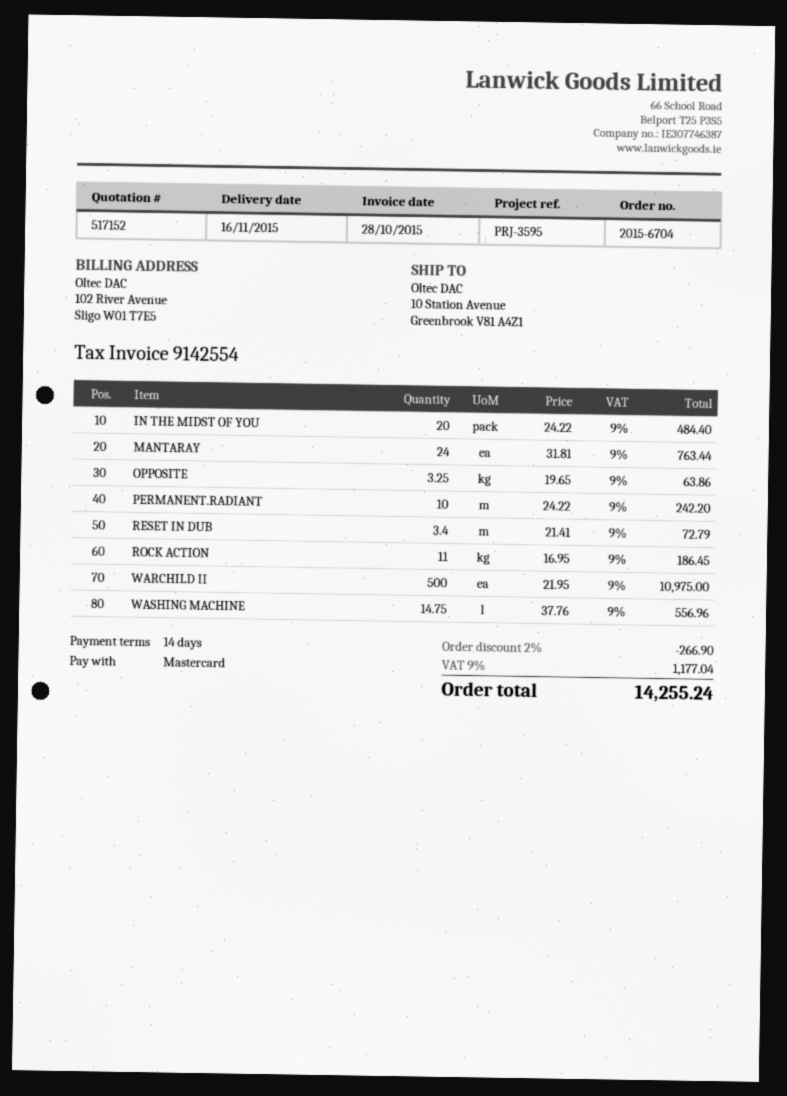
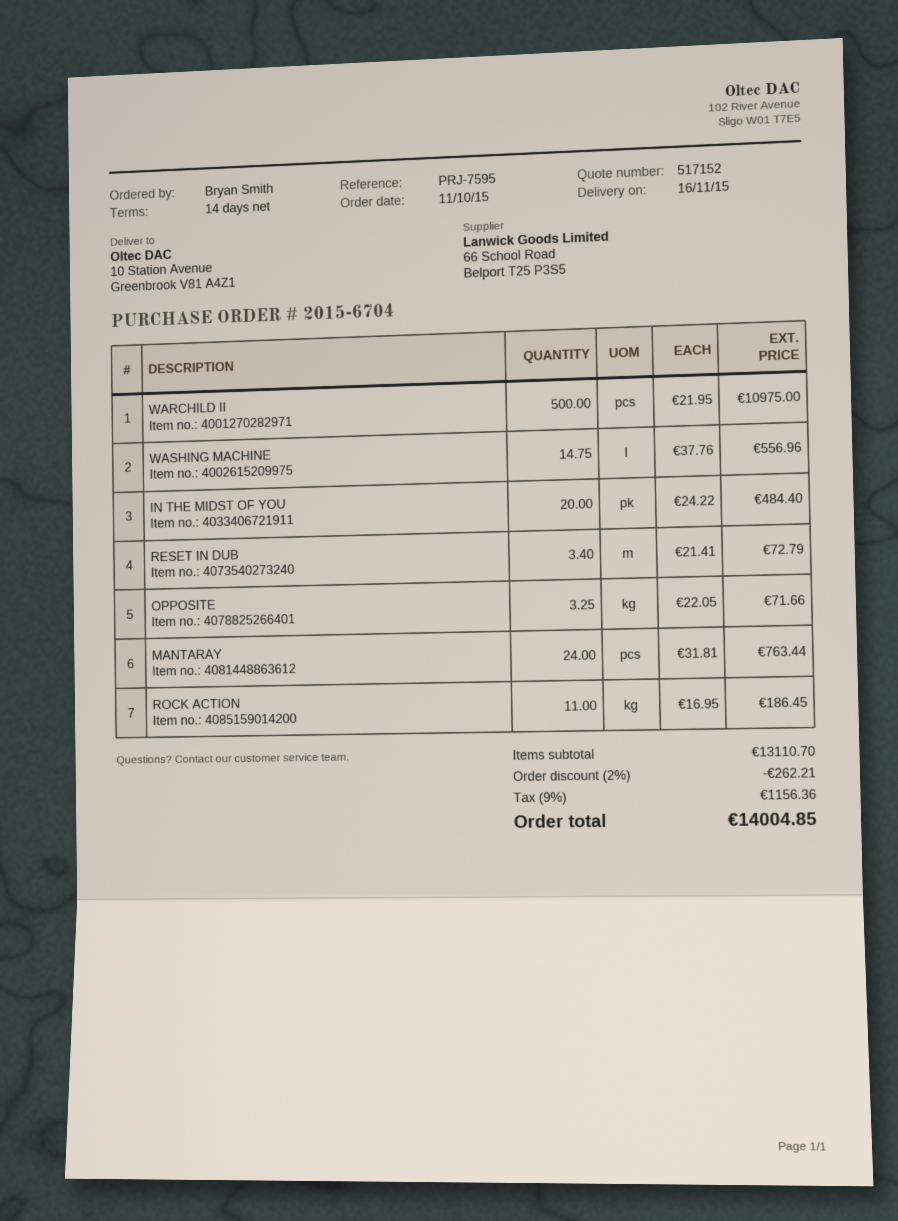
reference: PRJ-3595 -> PRJ-7595
OPPOSITE: 3.25 x 19.65 = 63.86 -> 3.25 x 22.05 = 71.66
PERMANENT.RADIANT: 10 x 24.22 = 242.20 -> none
discount: 2% = 266.90 -> 2% = 262.21
tax: 9% = 1177.04 -> 9% = 1156.36
total: 14255.24 -> 14004.85

